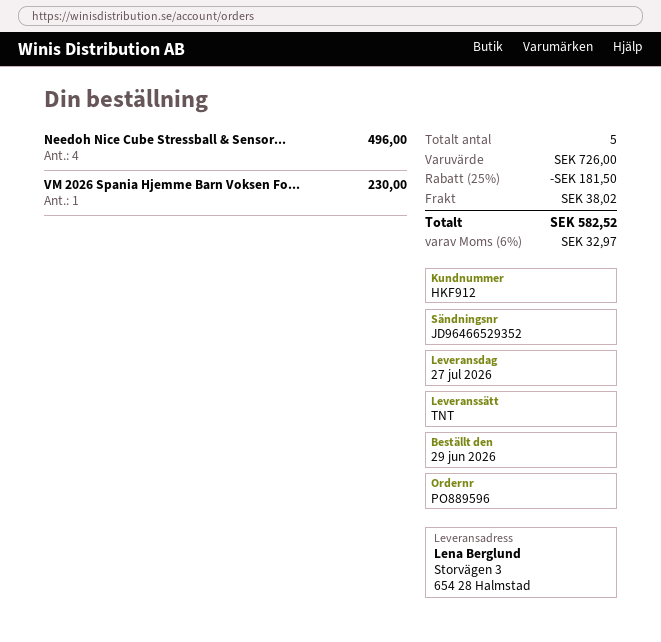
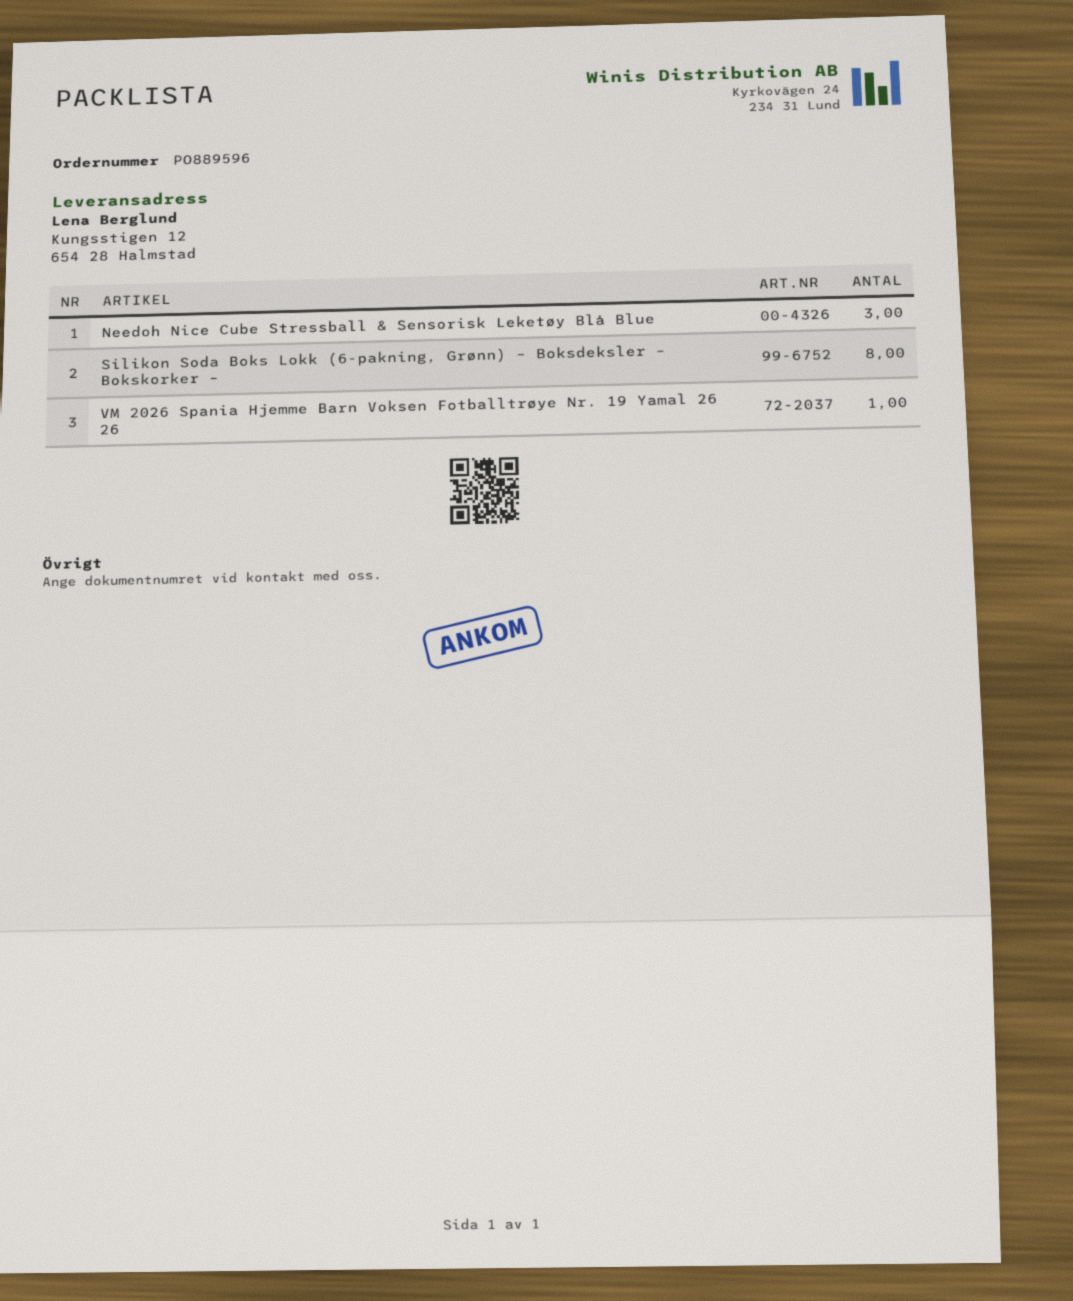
ship to: Storvägen 3, 654 28 Halmstad -> Kungsstigen 12, 654 28 Halmstad
Needoh Nice Cube Stressball & Sensor...: 4 -> 3
Silikon Soda Boks Lokk (6-pakning, Grønn) – Boksdeksler – Bokskorker –: none -> 8

